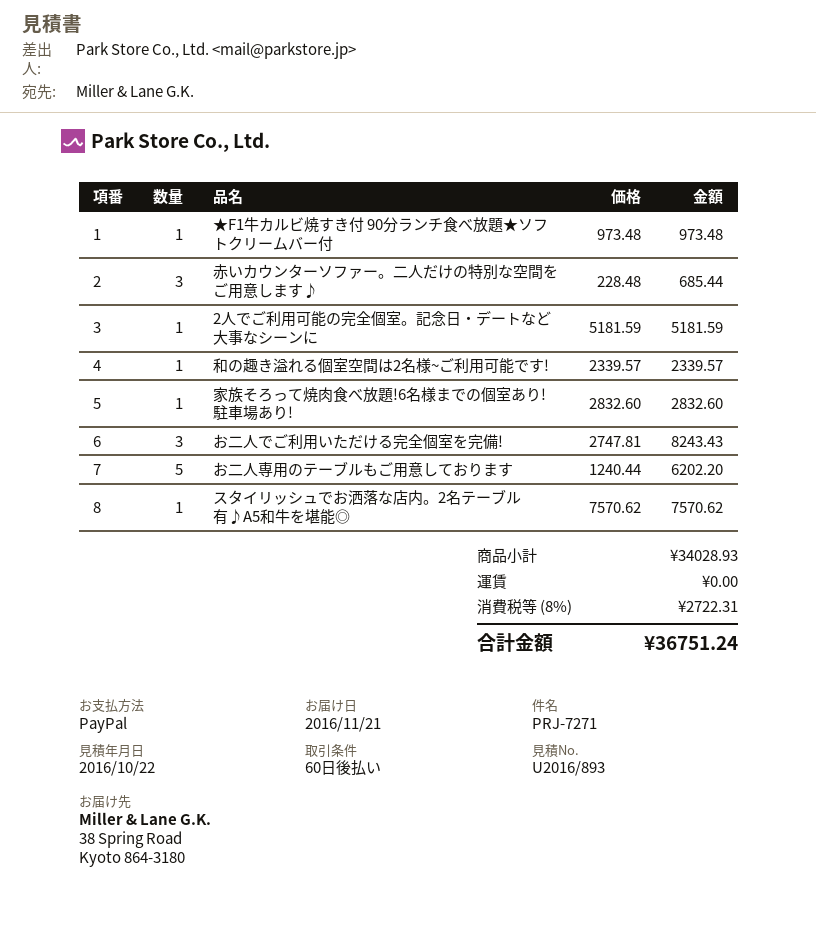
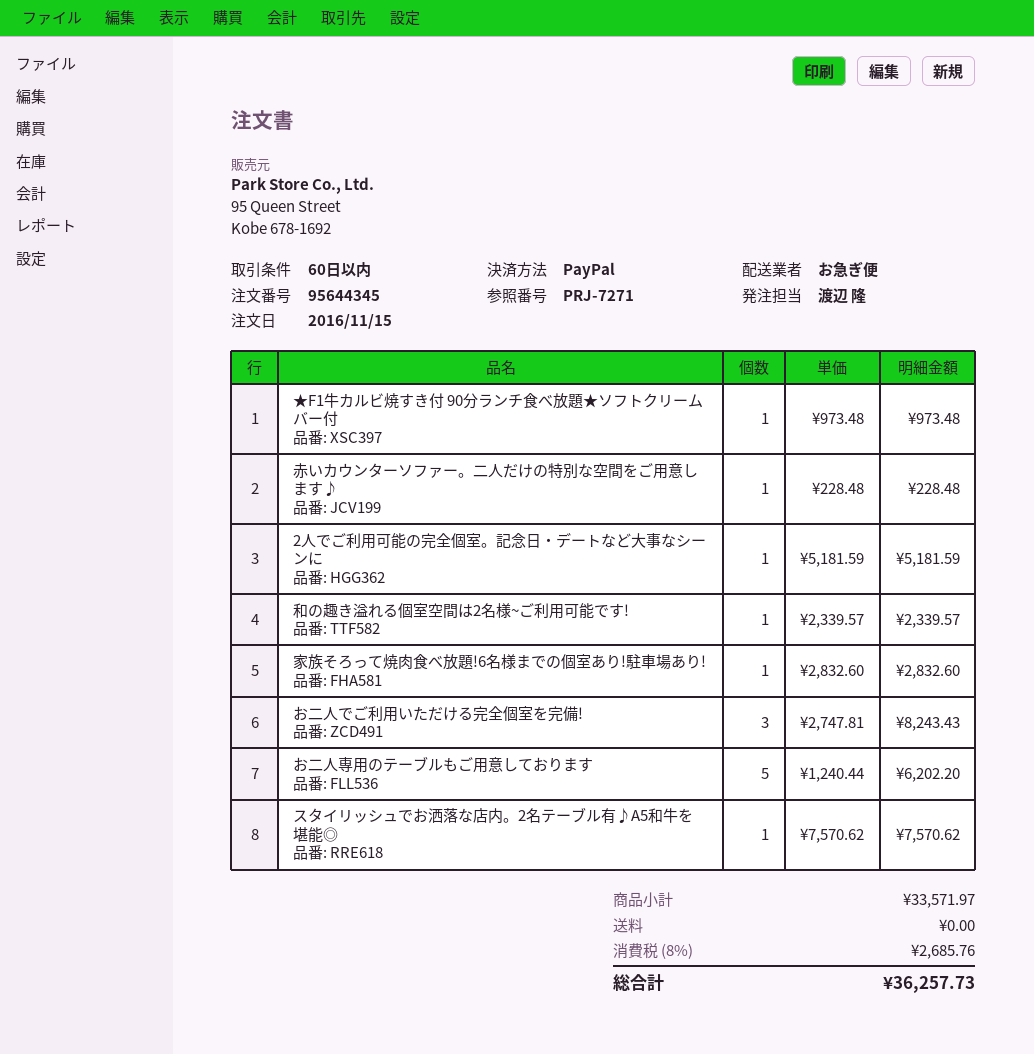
赤いカウンターソファー。二人だけの特別な空間をご用意します♪: 3 x 228.48 = 685.44 -> 1 x 228.48 = 228.48
subtotal: 34028.93 -> 33571.97
tax: 8% = 2722.31 -> 8% = 2685.76
total: 36751.24 -> 36257.73

